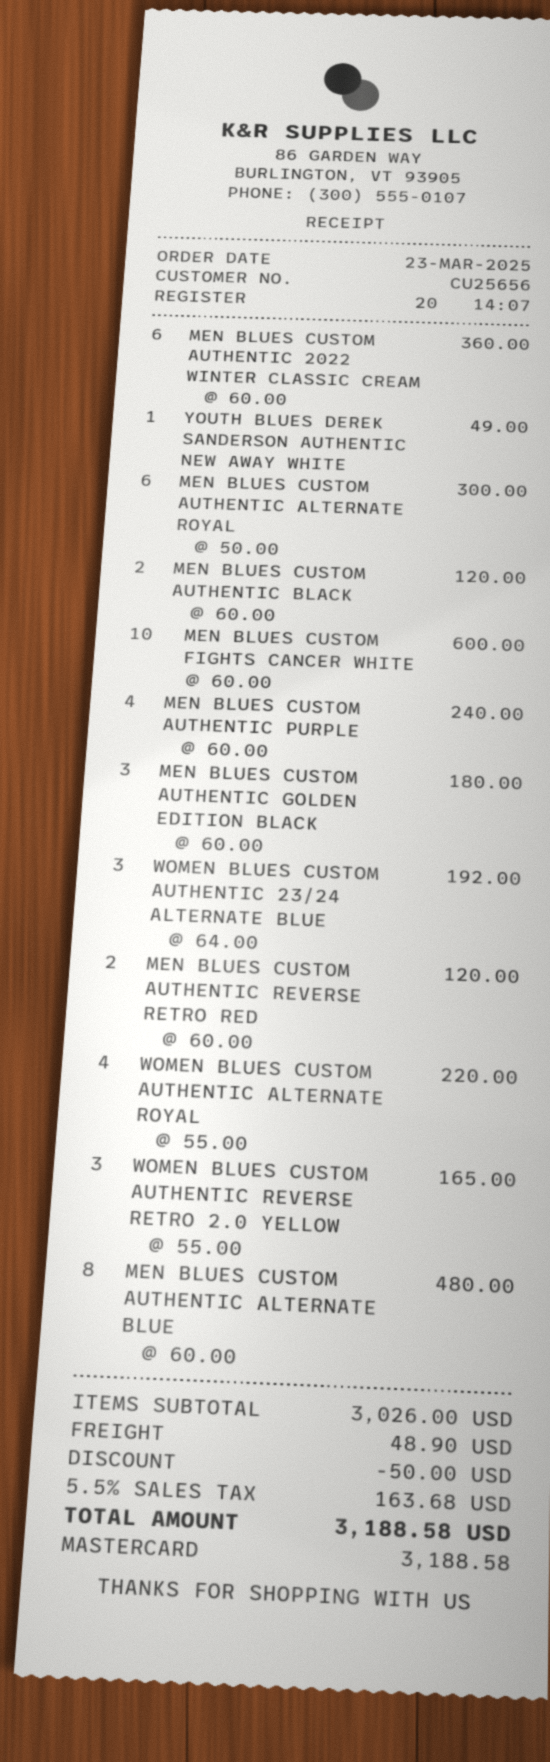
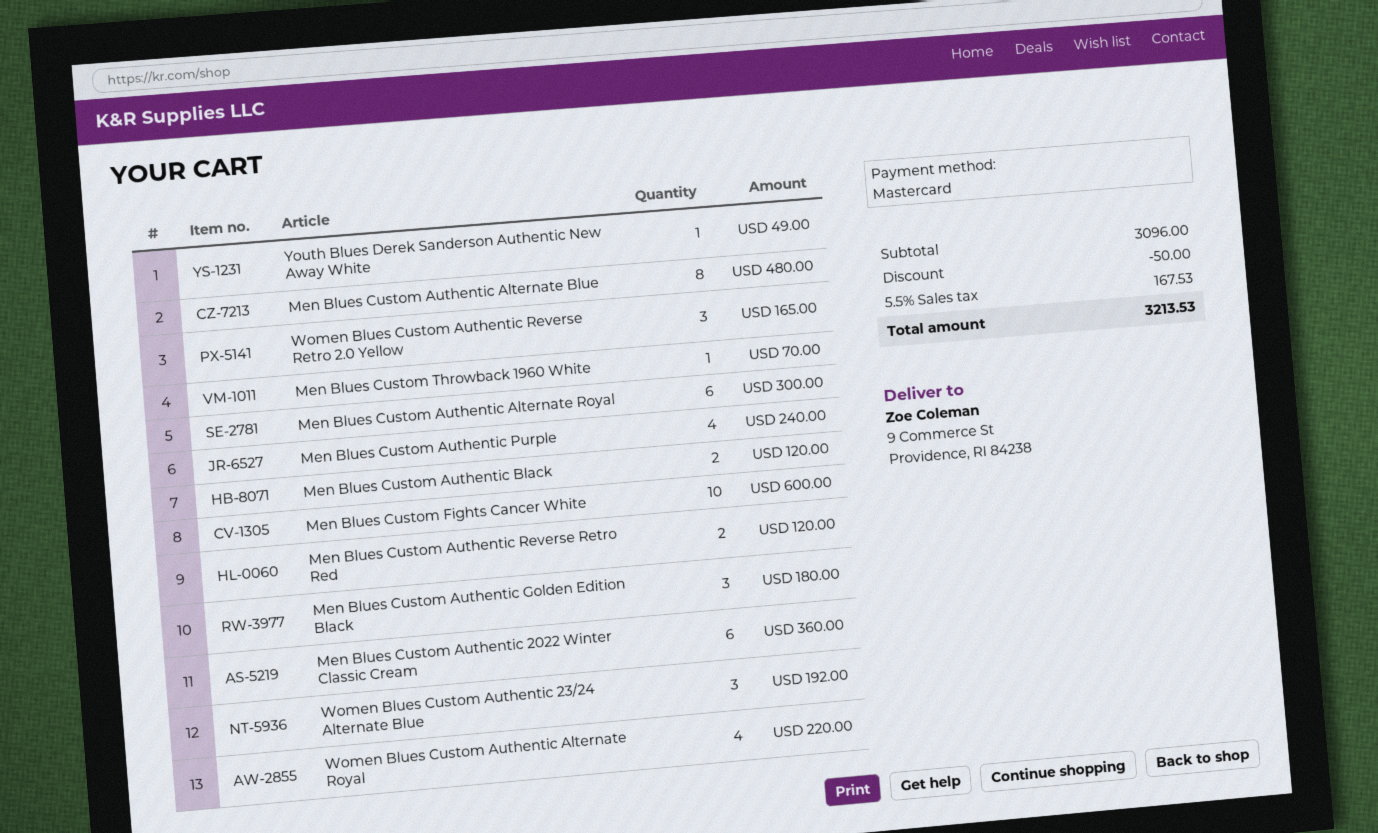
Men Blues Custom Throwback 1960 White: none -> 1 for 70.00
subtotal: 3026.00 -> 3096.00
shipping: 48.90 -> none
tax: 5.5% = 163.68 -> 5.5% = 167.53
total: 3188.58 -> 3213.53

